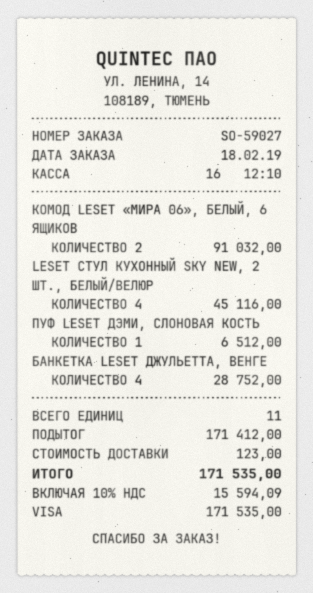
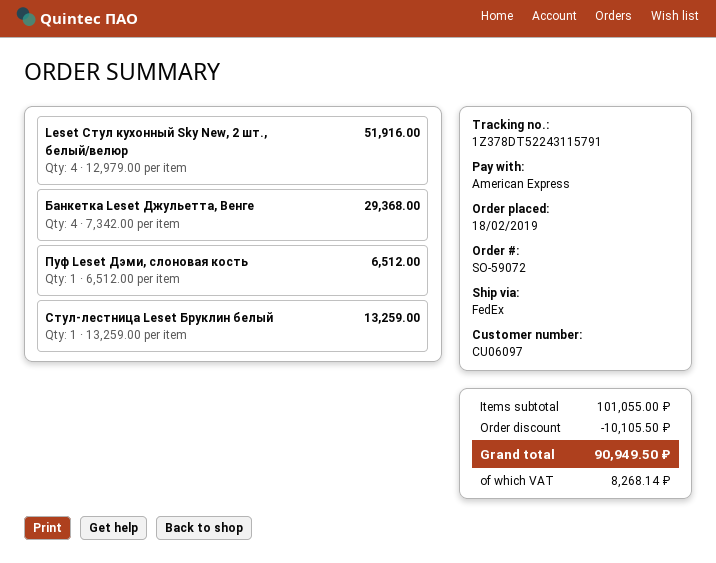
order number: SO-59027 -> SO-59072
payment method: Visa -> American Express
КОМОД LESET «МИРА 06», БЕЛЫЙ, 6 ЯЩИКОВ: 2 for 91032.00 -> none
LESET СТУЛ КУХОННЫЙ SKY NEW, 2 ШТ., БЕЛЫЙ/ВЕЛЮР: 4 for 45116.00 -> 4 for 51916.00
БАНКЕТКА LESET ДЖУЛЬЕТТА, ВЕНГЕ: 4 for 28752.00 -> 4 for 29368.00
Стул-лестница Leset Бруклин белый: none -> 1 for 13259.00
subtotal: 171412.00 -> 101055.00
discount: none -> 10105.50
shipping: 123.00 -> none
tax: 15594.09 -> 8268.14
total: 171535.00 -> 90949.50

